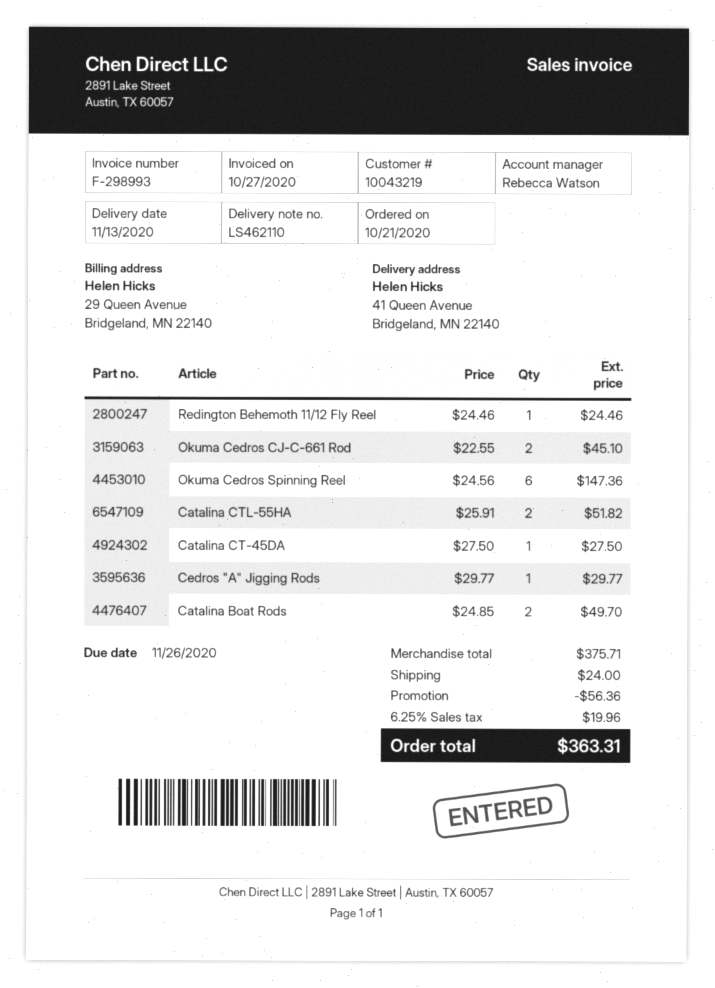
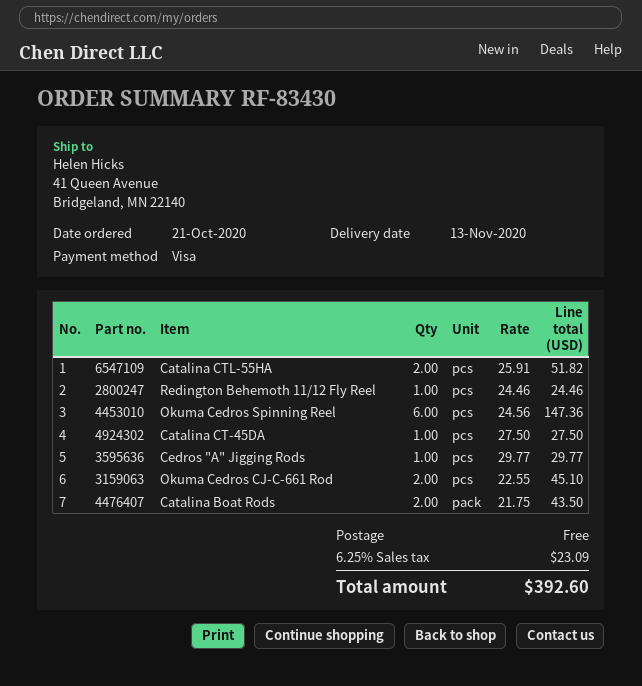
Catalina Boat Rods: 2 x 24.85 = 49.70 -> 2 x 21.75 = 43.50
discount: 56.36 -> none
shipping: 24.00 -> 0.00
tax: 6.25% = 19.96 -> 6.25% = 23.09
total: 363.31 -> 392.60

